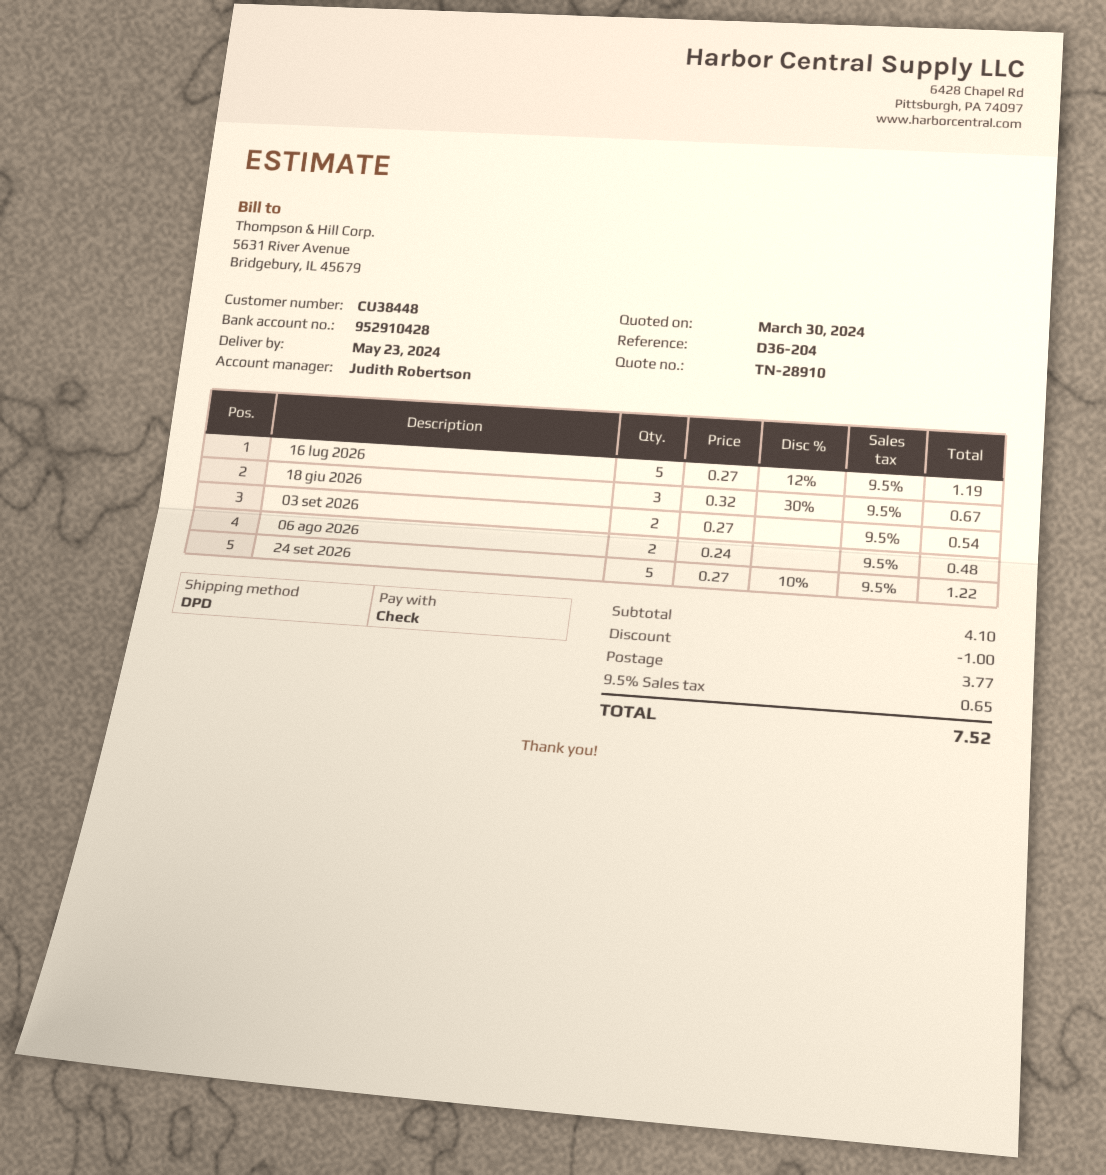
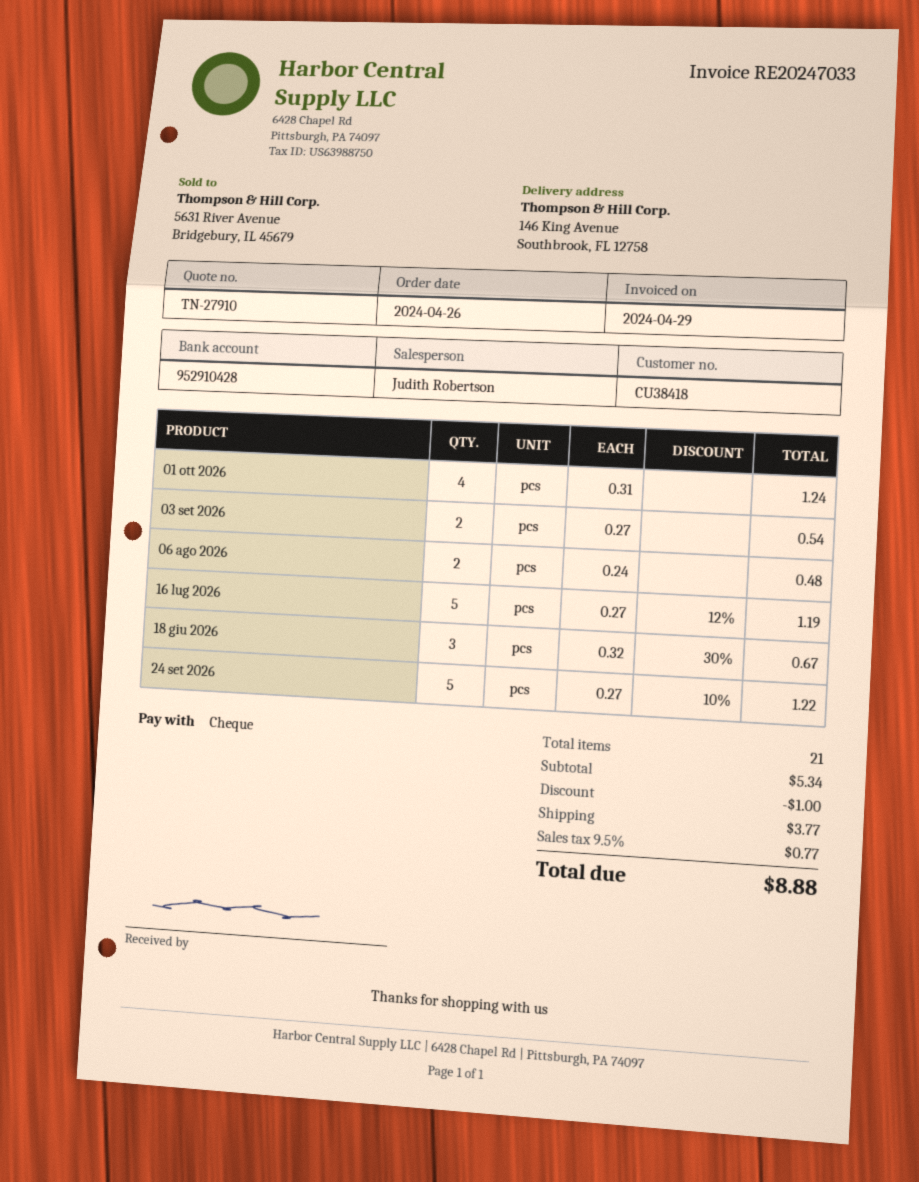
quote number: TN-28910 -> TN-27910
customer number: CU38448 -> CU38418
01 ott 2026: none -> 4 x 0.31 = 1.24
subtotal: 4.10 -> 5.34
tax: 9.5% = 0.65 -> 9.5% = 0.77
total: 7.52 -> 8.88

